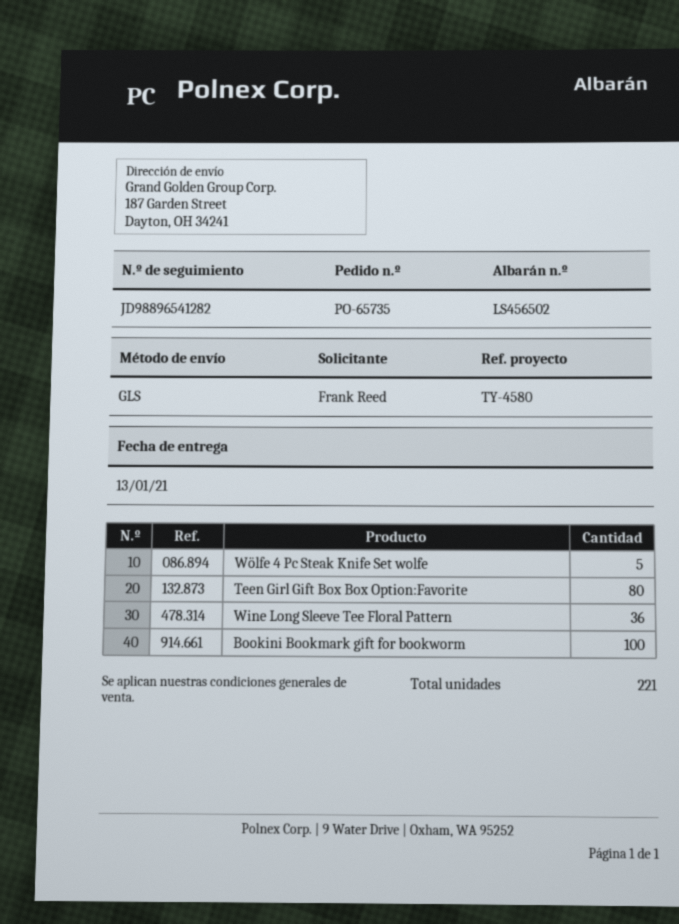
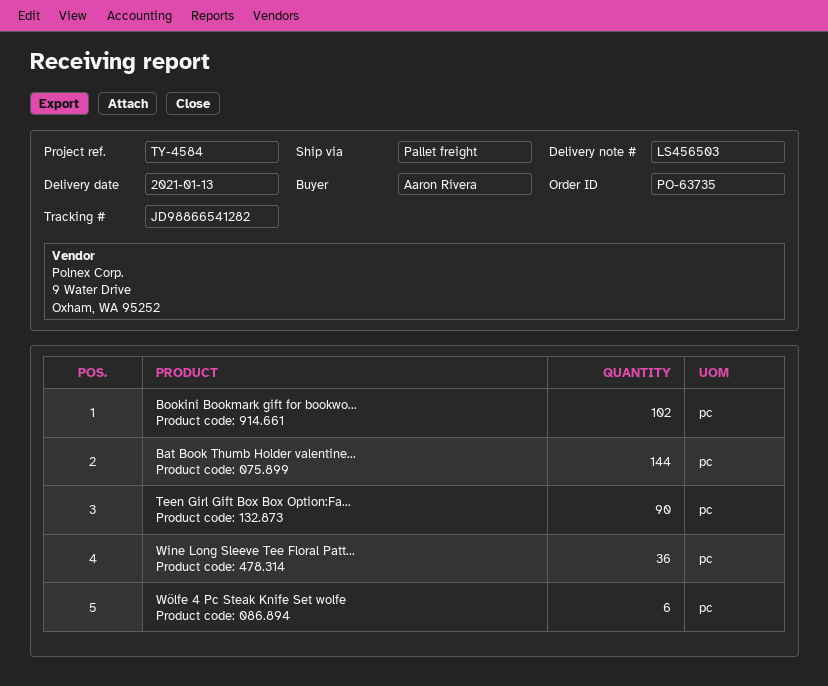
order number: PO-65735 -> PO-63735
delivery note number: LS456502 -> LS456503
reference: TY-4580 -> TY-4584
ordered by: Frank Reed -> Aaron Rivera
shipping method: GLS -> pallet freight
tracking number: JD98896541282 -> JD98866541282
Wölfe 4 Pc Steak Knife Set wolfe: 5 -> 6
Teen Girl Gift Box Box Option:Favorite: 80 -> 90
Bookini Bookmark gift for bookworm: 100 -> 102
Bat Book Thumb Holder valentine...: none -> 144

